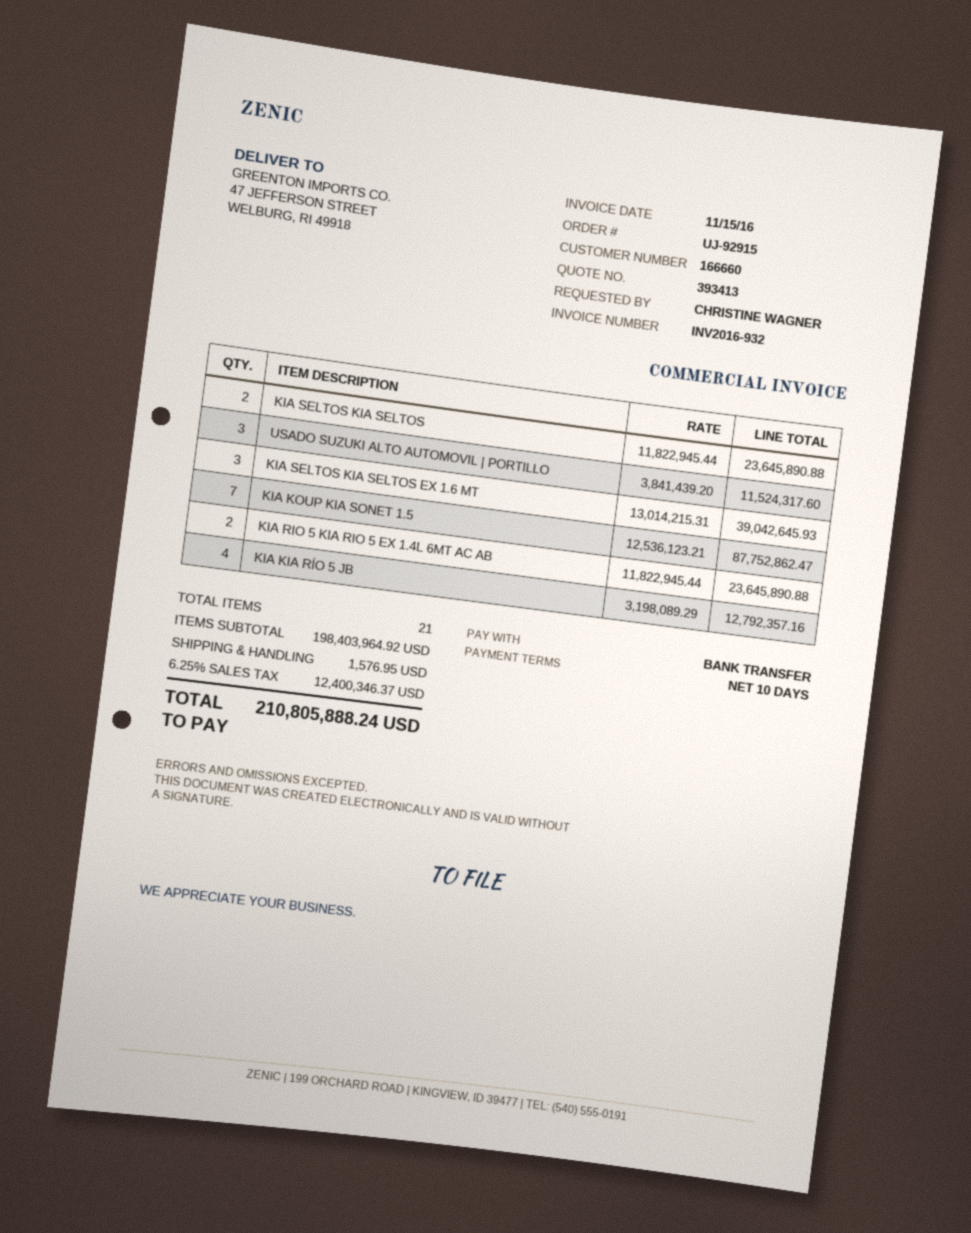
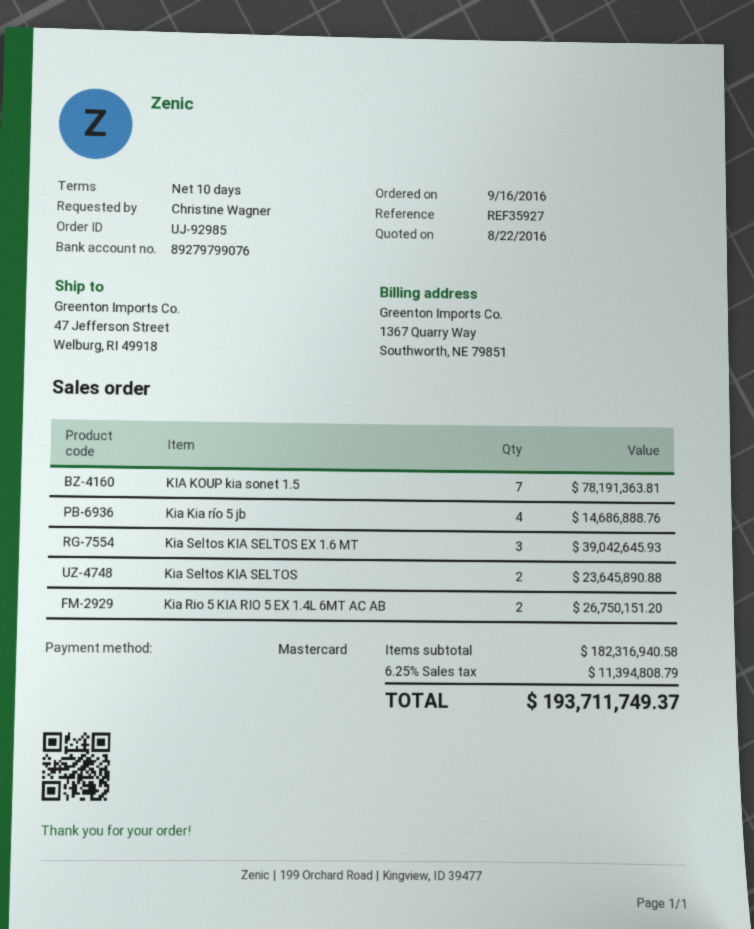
order number: UJ-92915 -> UJ-92985
payment method: bank transfer -> Mastercard
USADO SUZUKI ALTO AUTOMOVIL | PORTILLO: 3 for 11524317.60 -> none
KIA KOUP KIA SONET 1.5: 7 for 87752862.47 -> 7 for 78191363.81
KIA RIO 5 KIA RIO 5 EX 1.4L 6MT AC AB: 2 for 23645890.88 -> 2 for 26750151.20
KIA KIA RÍO 5 JB: 4 for 12792357.16 -> 4 for 14686888.76
subtotal: 198403964.92 -> 182316940.58
shipping: 1576.95 -> none
tax: 6.25% = 12400346.37 -> 6.25% = 11394808.79
total: 210805888.24 -> 193711749.37

